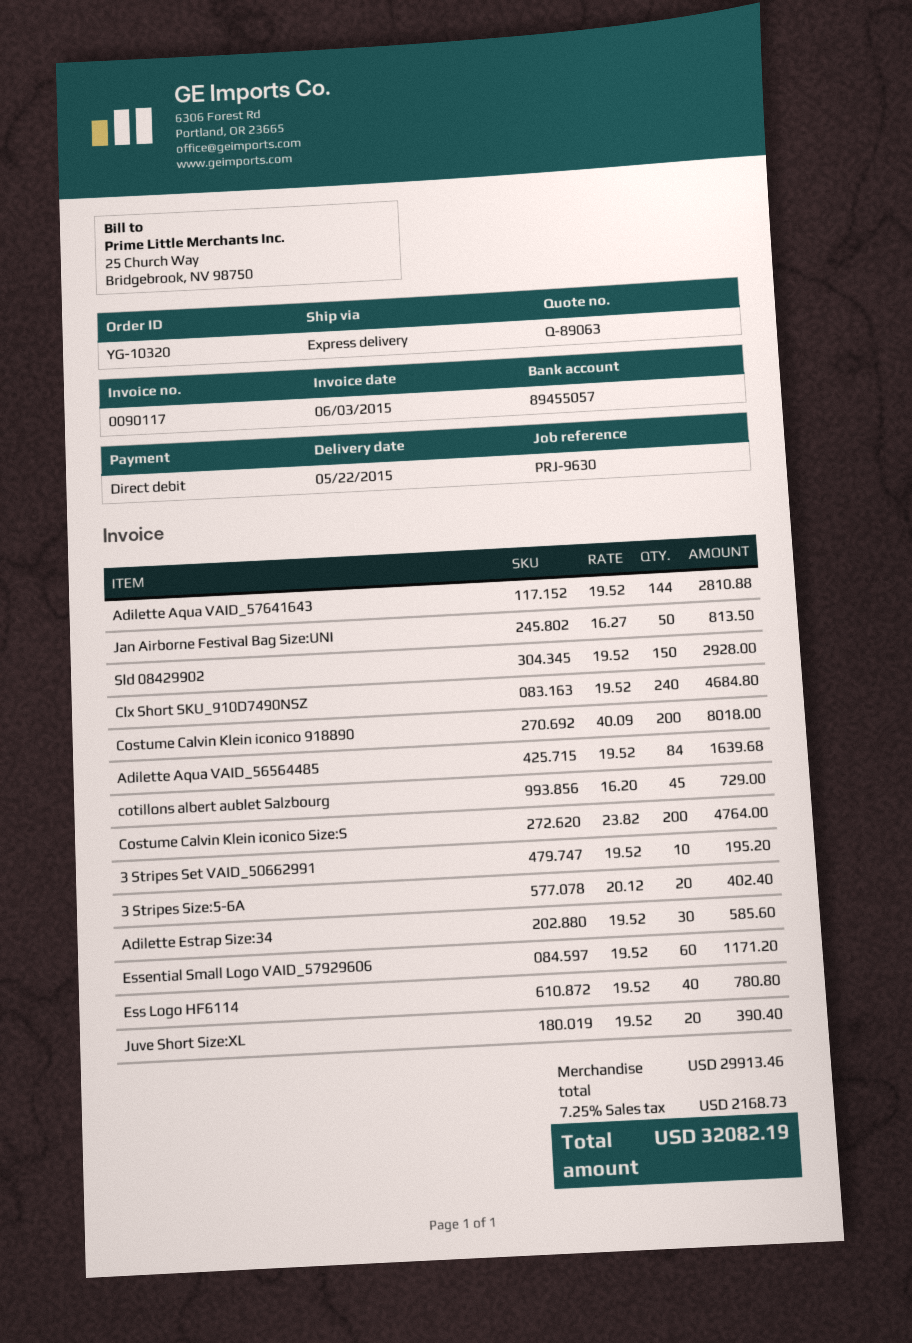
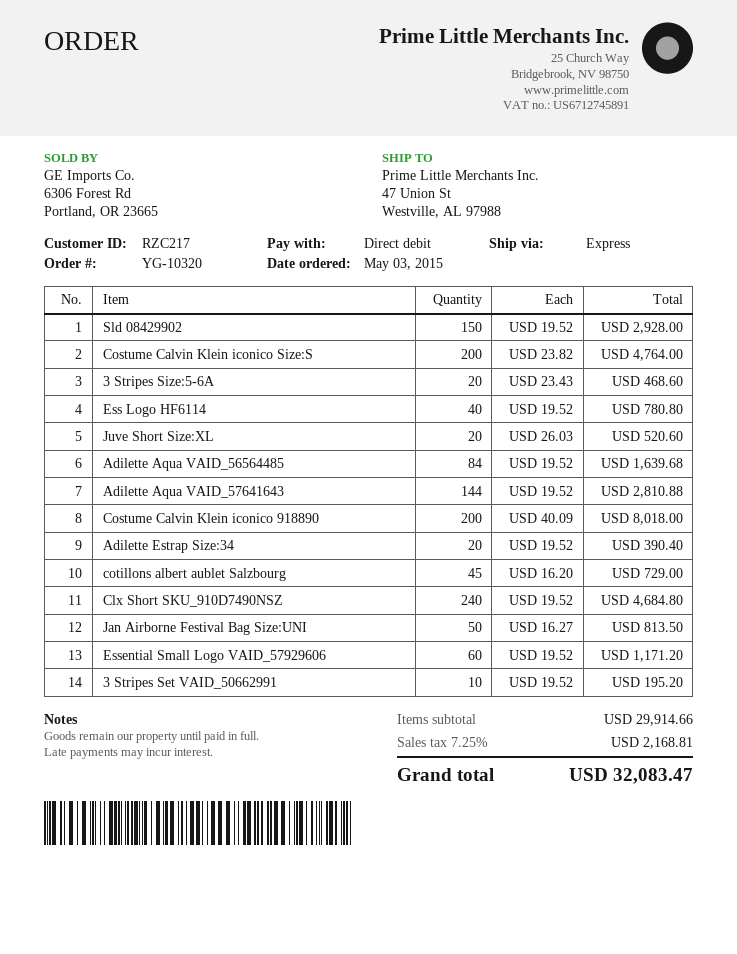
3 Stripes Size:5-6A: 20 x 20.12 = 402.40 -> 20 x 23.43 = 468.60
Adilette Estrap Size:34: 30 x 19.52 = 585.60 -> 20 x 19.52 = 390.40
Juve Short Size:XL: 20 x 19.52 = 390.40 -> 20 x 26.03 = 520.60
subtotal: 29913.46 -> 29914.66
tax: 7.25% = 2168.73 -> 7.25% = 2168.81
total: 32082.19 -> 32083.47

